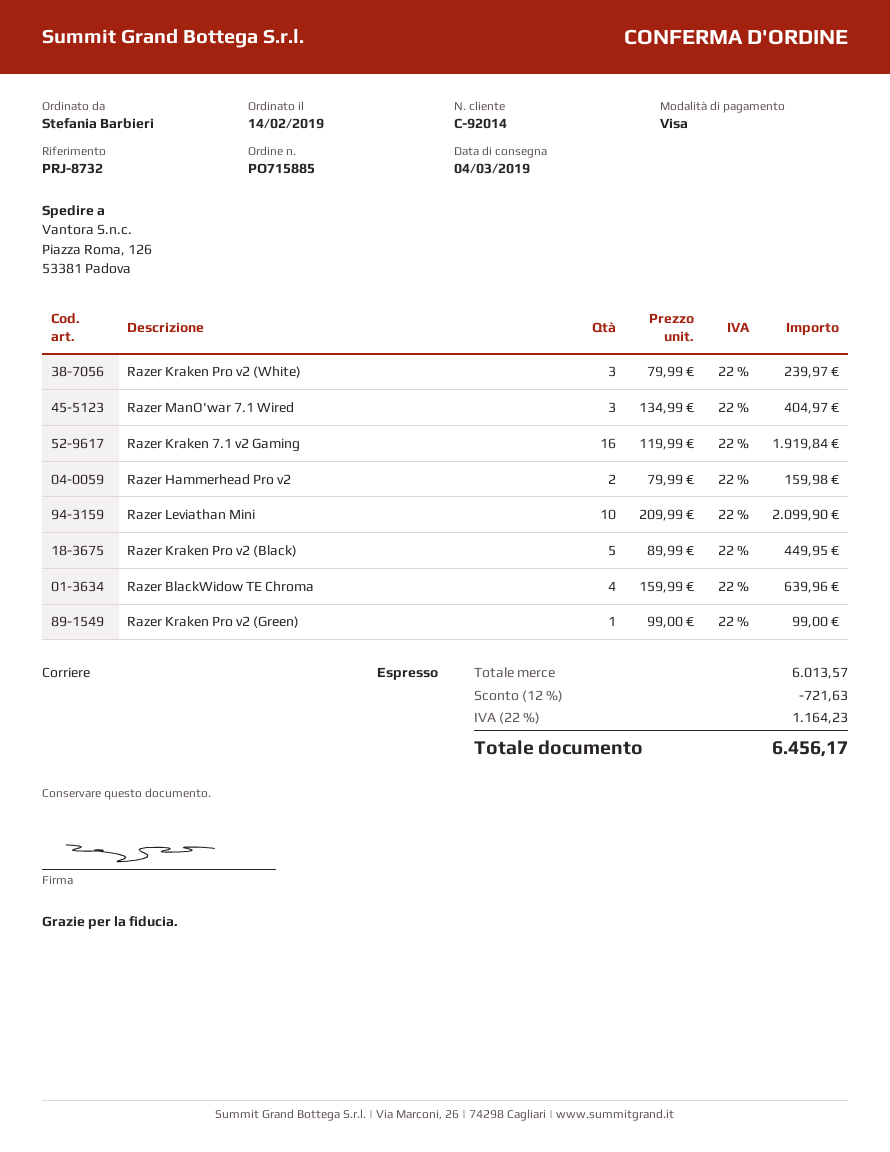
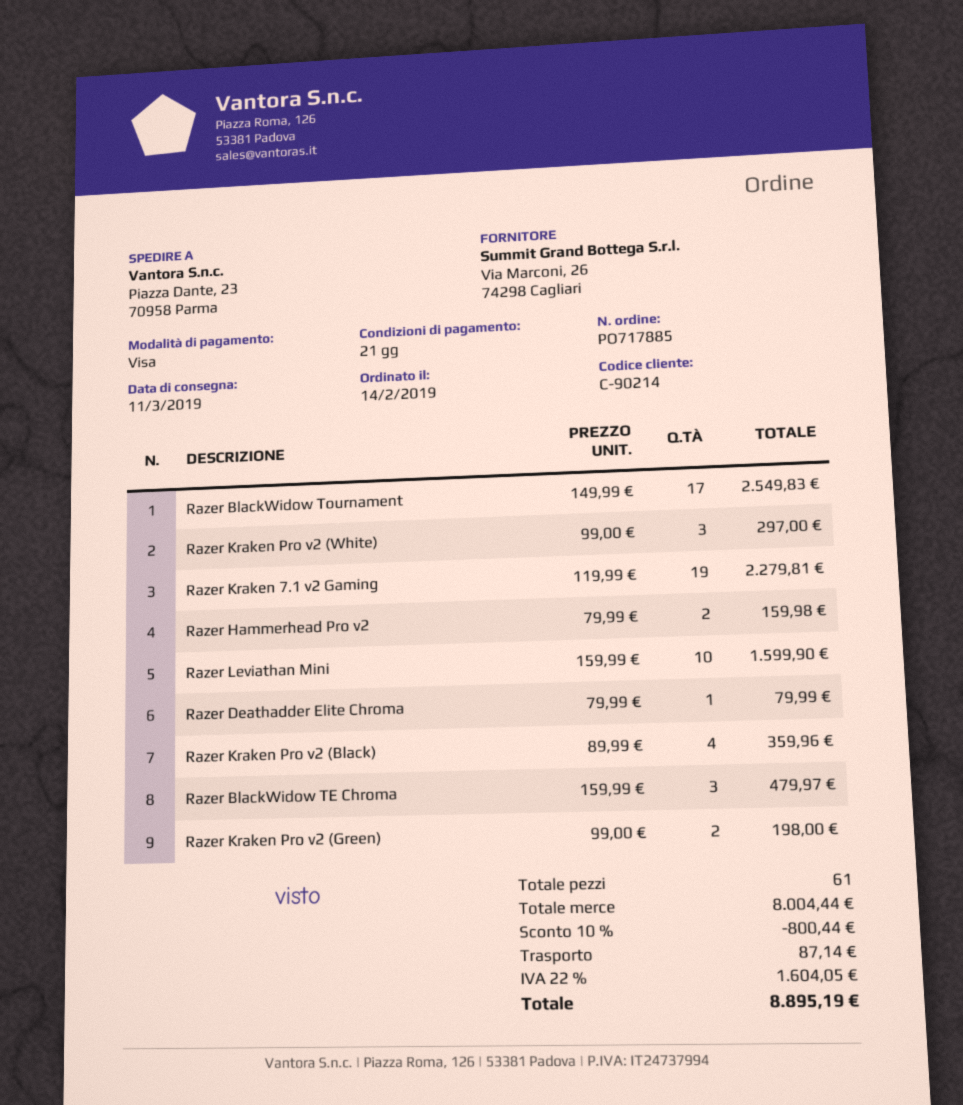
order number: PO715885 -> PO717885
delivery date: 2019-03-04 -> 2019-03-11
customer number: C-92014 -> C-90214
ship to: Piazza Roma, 126, 53381 Padova -> Piazza Dante, 23, 70958 Parma
Razer Kraken Pro v2 (White): 3 x 79.99 = 239.97 -> 3 x 99.00 = 297.00
Razer ManO'war 7.1 Wired: 3 x 134.99 = 404.97 -> none
Razer Kraken 7.1 v2 Gaming: 16 x 119.99 = 1919.84 -> 19 x 119.99 = 2279.81
Razer Leviathan Mini: 10 x 209.99 = 2099.90 -> 10 x 159.99 = 1599.90
Razer Kraken Pro v2 (Black): 5 x 89.99 = 449.95 -> 4 x 89.99 = 359.96
Razer BlackWidow TE Chroma: 4 x 159.99 = 639.96 -> 3 x 159.99 = 479.97
Razer Kraken Pro v2 (Green): 1 x 99.00 = 99.00 -> 2 x 99.00 = 198.00
Razer BlackWidow Tournament: none -> 17 x 149.99 = 2549.83
Razer Deathadder Elite Chroma: none -> 1 x 79.99 = 79.99
subtotal: 6013.57 -> 8004.44
discount: 12% = 721.63 -> 10% = 800.44
shipping: none -> 87.14
tax: 22% = 1164.23 -> 22% = 1604.05
total: 6456.17 -> 8895.19

